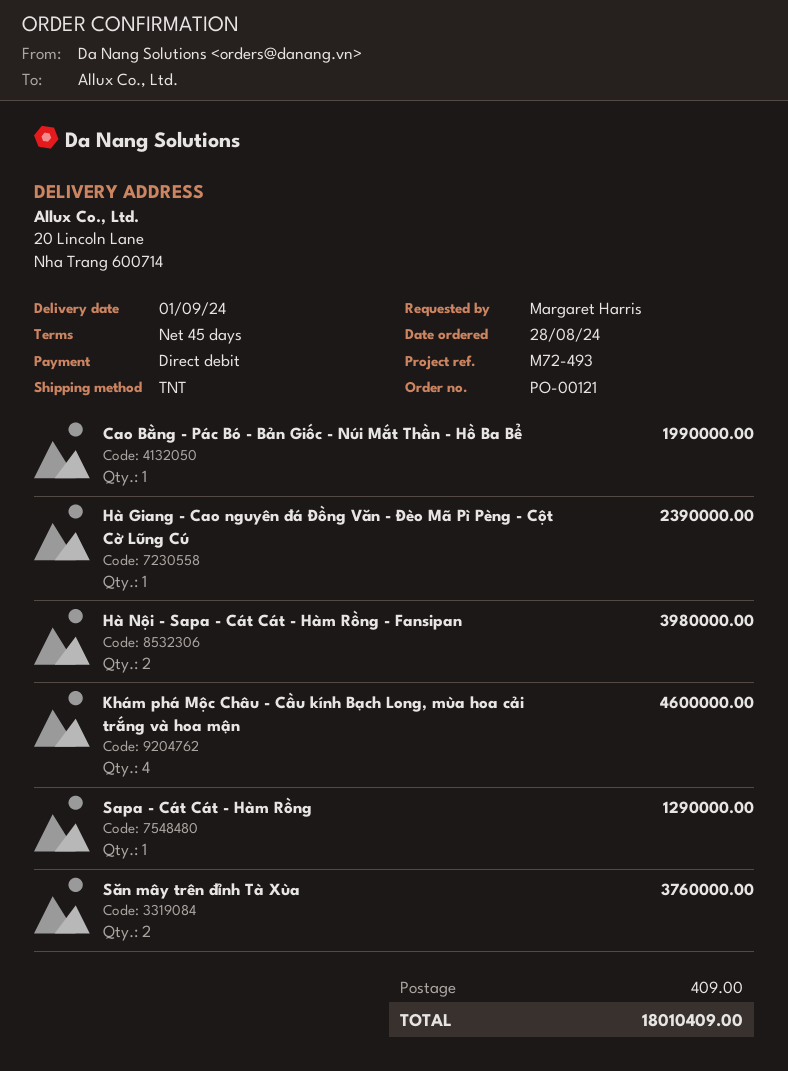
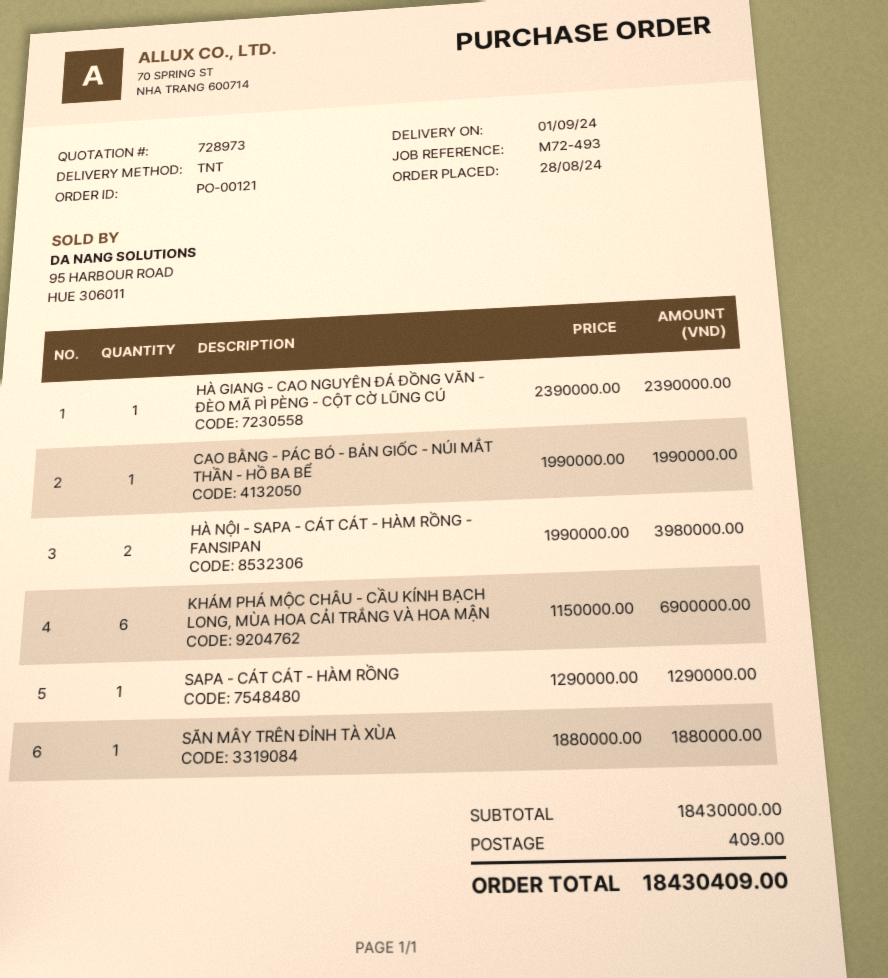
Khám phá Mộc Châu - Cầu kính Bạch Long, mùa hoa cải trắng và hoa mận: 4 for 4600000.00 -> 6 for 6900000.00
Săn mây trên đỉnh Tà Xùa: 2 for 3760000.00 -> 1 for 1880000.00
total: 18010409.00 -> 18430409.00

